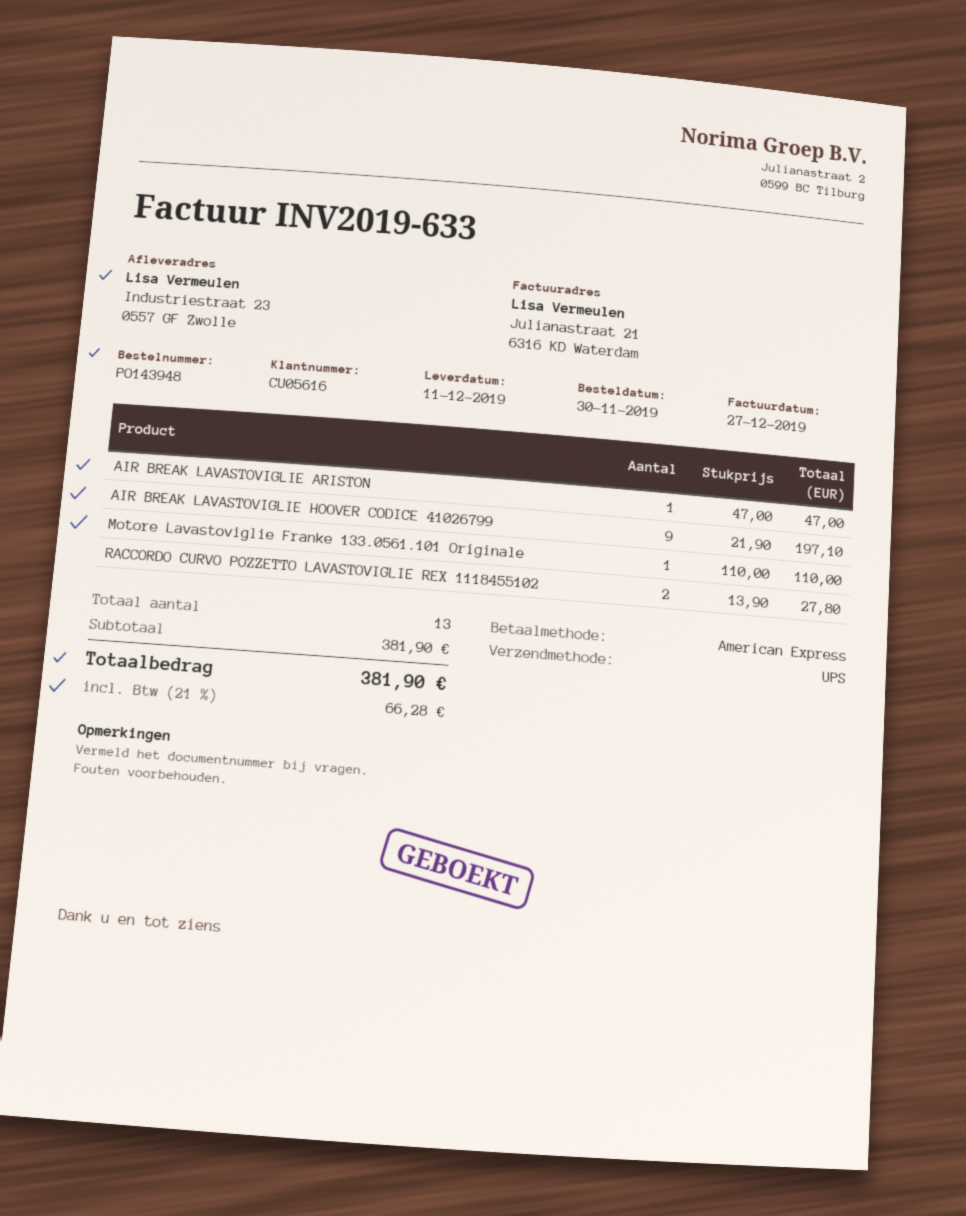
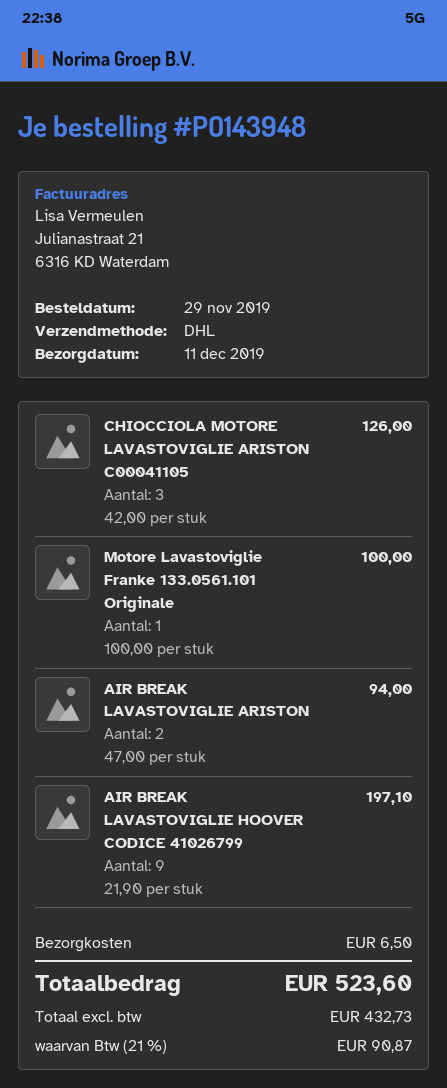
order date: 2019-11-30 -> 2019-11-29
shipping method: UPS -> DHL
AIR BREAK LAVASTOVIGLIE ARISTON: 1 x 47.00 = 47.00 -> 2 x 47.00 = 94.00
Motore Lavastoviglie Franke 133.0561.101 Originale: 1 x 110.00 = 110.00 -> 1 x 100.00 = 100.00
RACCORDO CURVO POZZETTO LAVASTOVIGLIE REX 1118455102: 2 x 13.90 = 27.80 -> none
CHIOCCIOLA MOTORE LAVASTOVIGLIE ARISTON C00041105: none -> 3 x 42.00 = 126.00
shipping: none -> 6.50
tax: 21% = 66.28 -> 21% = 90.87
total: 381.90 -> 523.60

